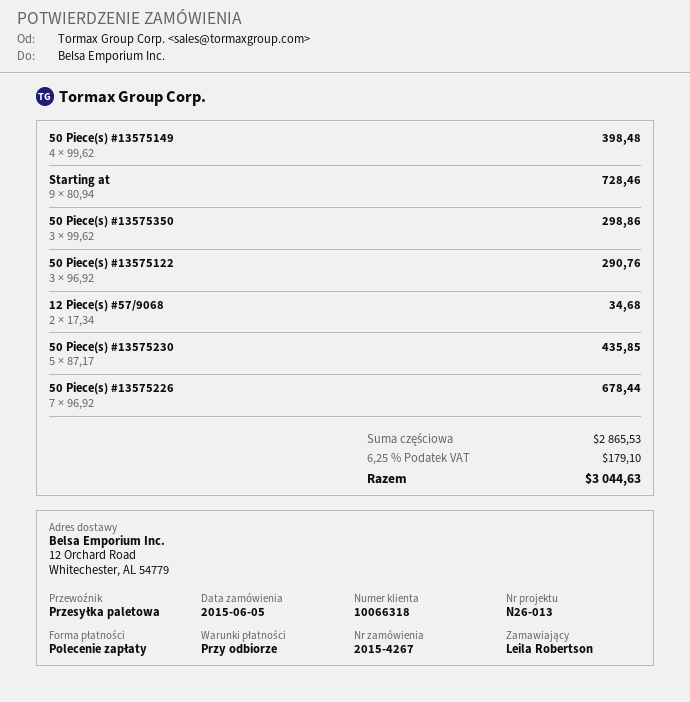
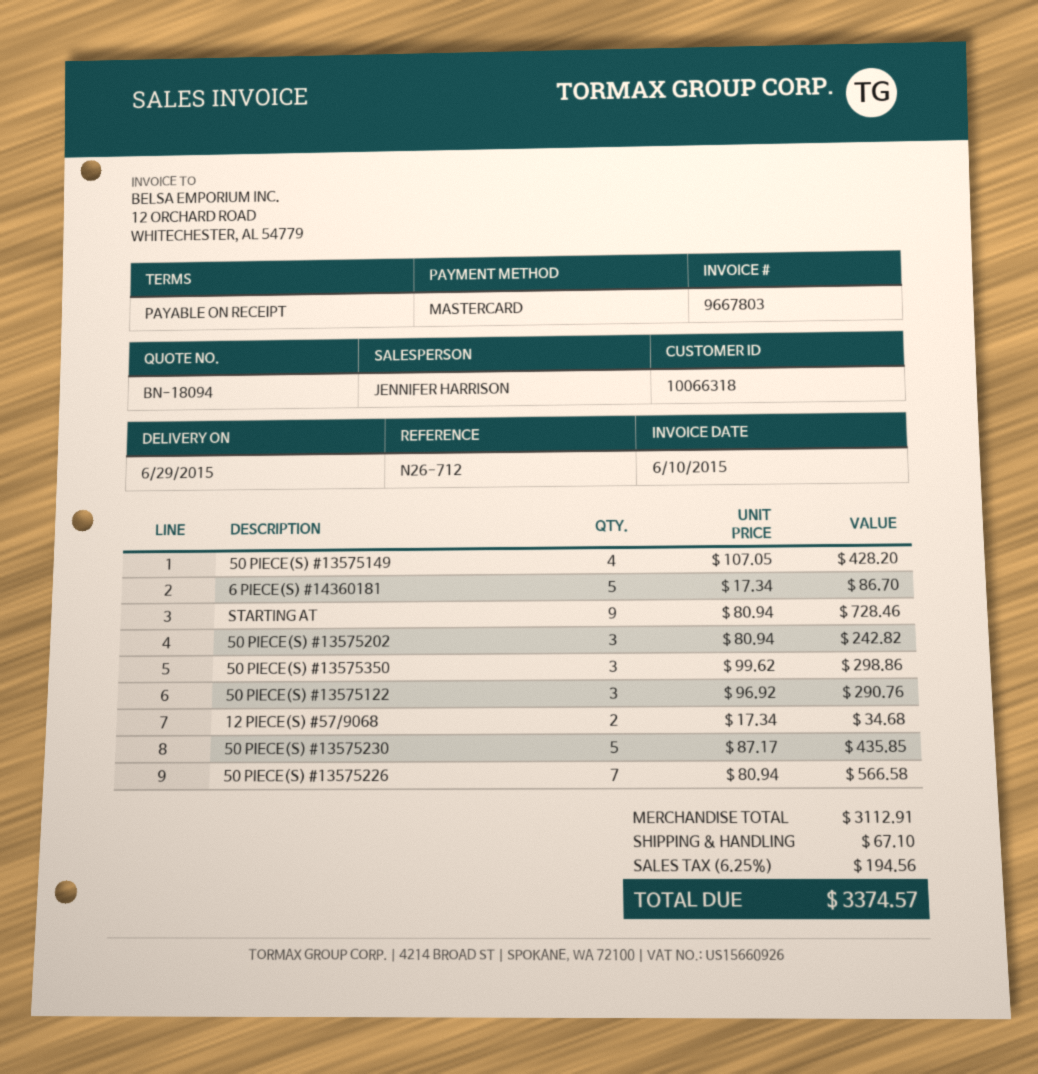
reference: N26-013 -> N26-712
payment method: direct debit -> Mastercard
50 Piece(s) #13575149: 4 x 99.62 = 398.48 -> 4 x 107.05 = 428.20
50 Piece(s) #13575226: 7 x 96.92 = 678.44 -> 7 x 80.94 = 566.58
6 PIECE(S) #14360181: none -> 5 x 17.34 = 86.70
50 PIECE(S) #13575202: none -> 3 x 80.94 = 242.82
subtotal: 2865.53 -> 3112.91
shipping: none -> 67.10
tax: 6.25% = 179.10 -> 6.25% = 194.56
total: 3044.63 -> 3374.57

